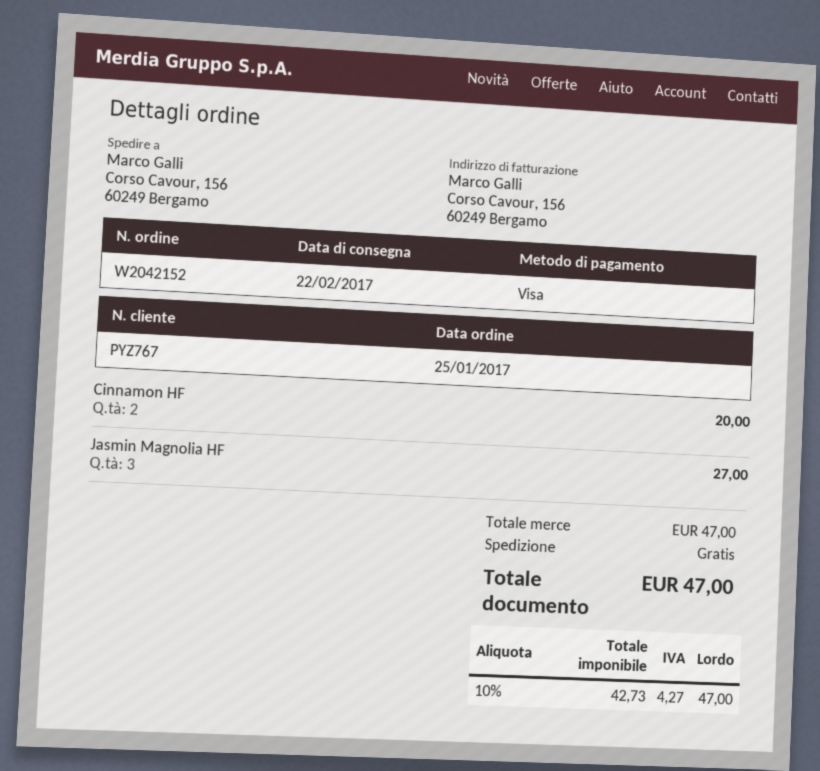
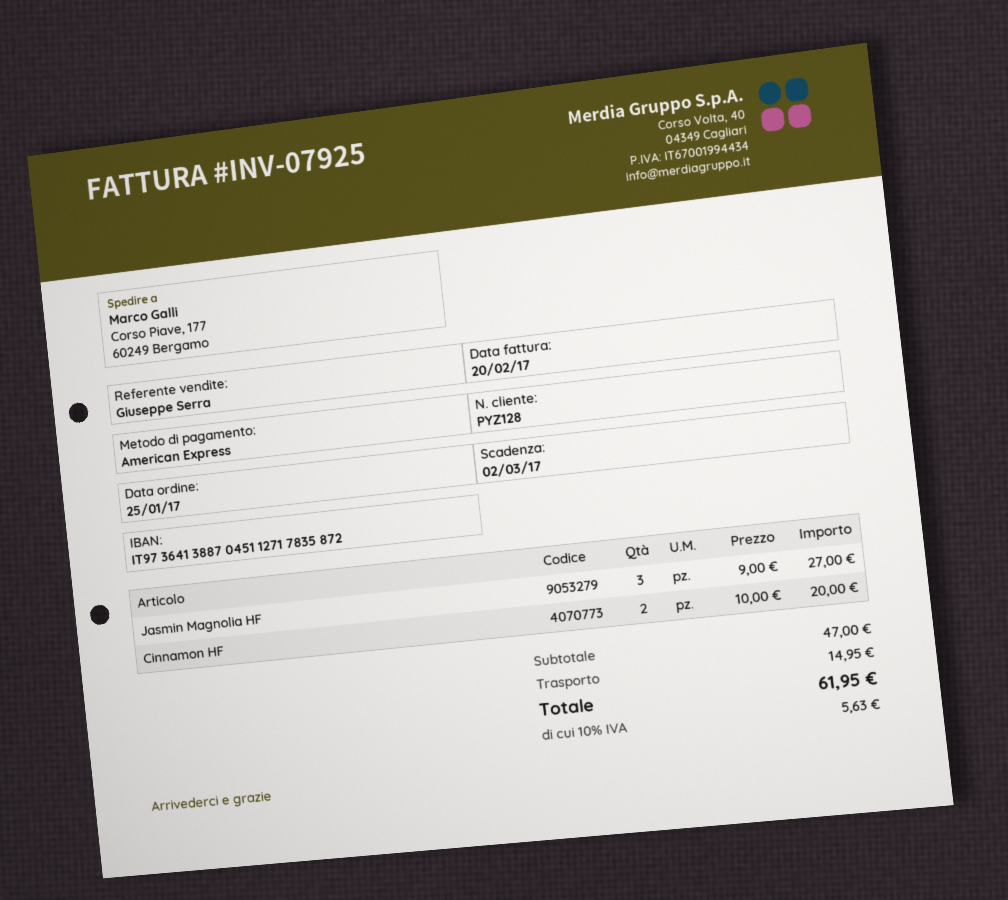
customer number: PYZ767 -> PYZ128
payment method: Visa -> American Express
ship to: Corso Cavour, 156, 60249 Bergamo -> Corso Piave, 177, 60249 Bergamo
shipping: 0.00 -> 14.95
tax: 10% = 4.27 -> 10% = 5.63
total: 47.00 -> 61.95

